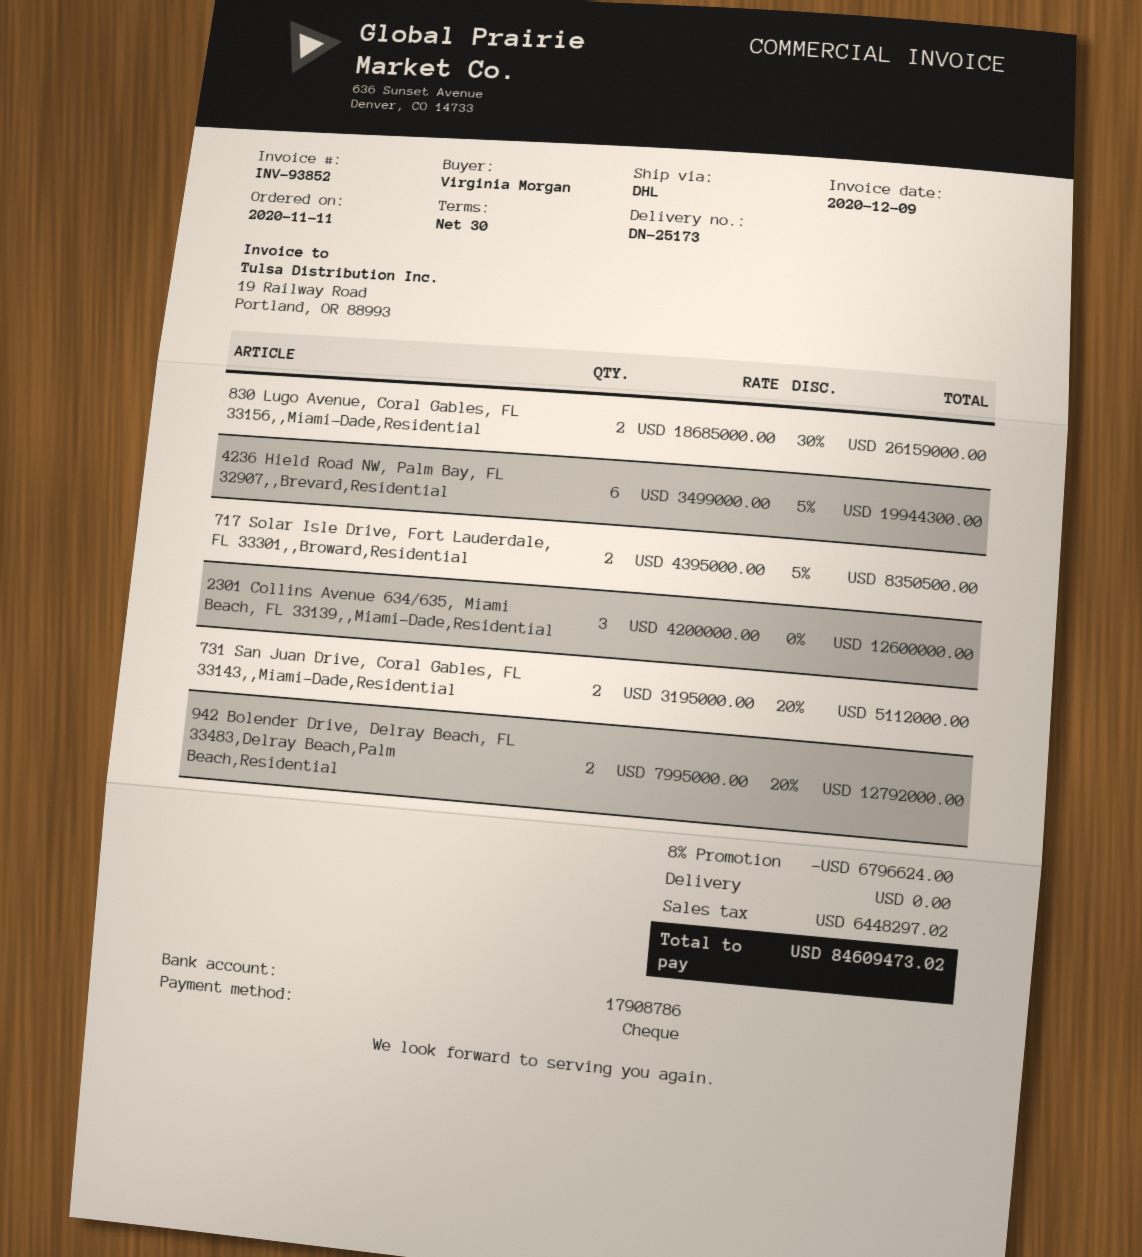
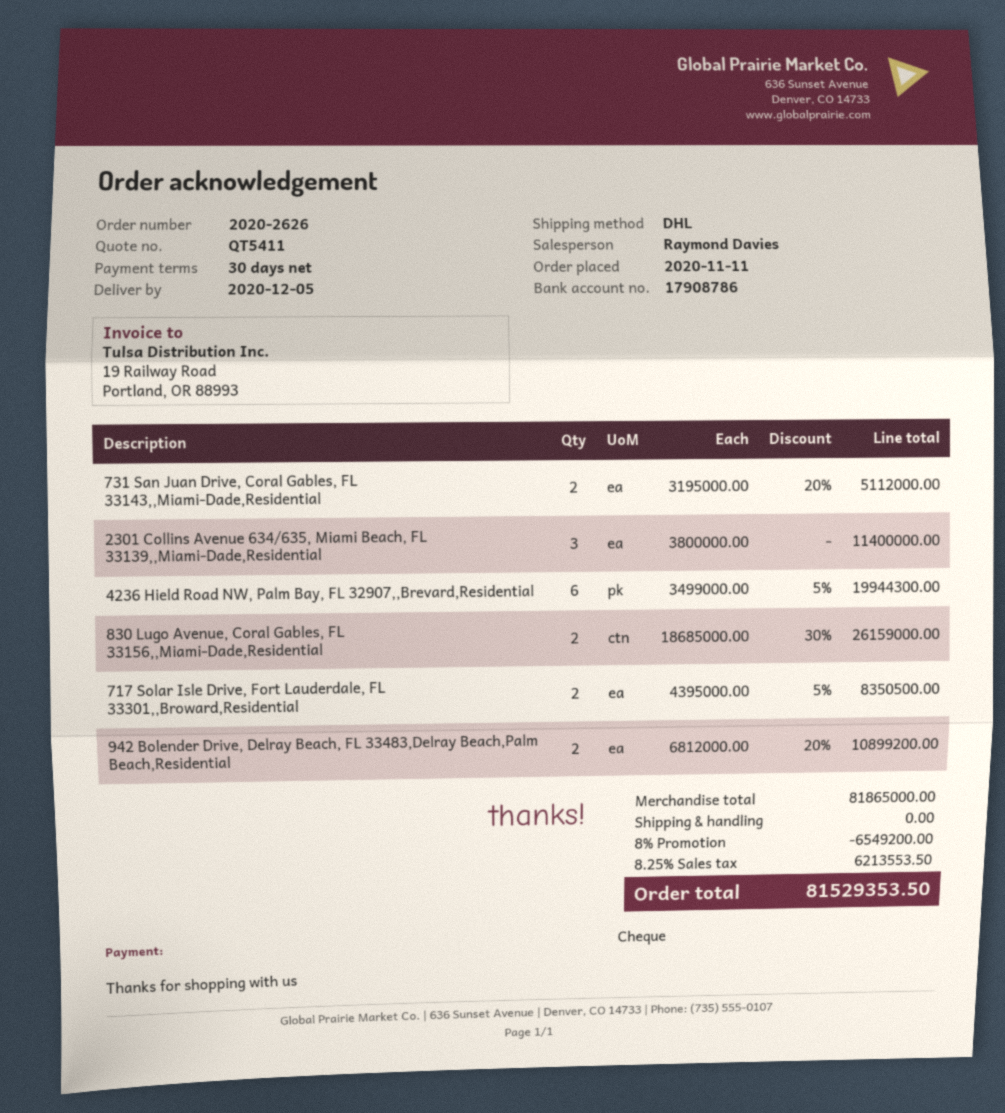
2301 Collins Avenue 634/635, Miami Beach, FL 33139,,Miami-Dade,Residential: 3 x 4200000.00 = 12600000.00 -> 3 x 3800000.00 = 11400000.00
942 Bolender Drive, Delray Beach, FL 33483,Delray Beach,Palm Beach,Residential: 2 x 7995000.00 - 20% = 12792000.00 -> 2 x 6812000.00 - 20% = 10899200.00
discount: 8% = 6796624.00 -> 8% = 6549200.00
tax: 6448297.02 -> 6213553.50
total: 84609473.02 -> 81529353.50

